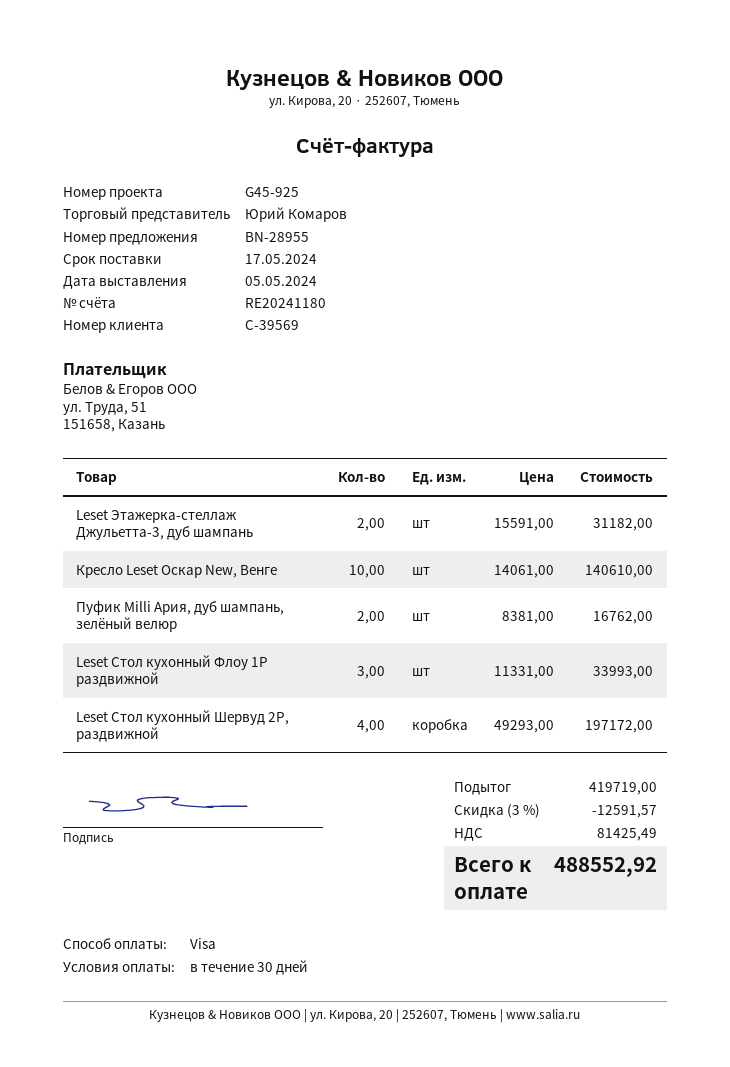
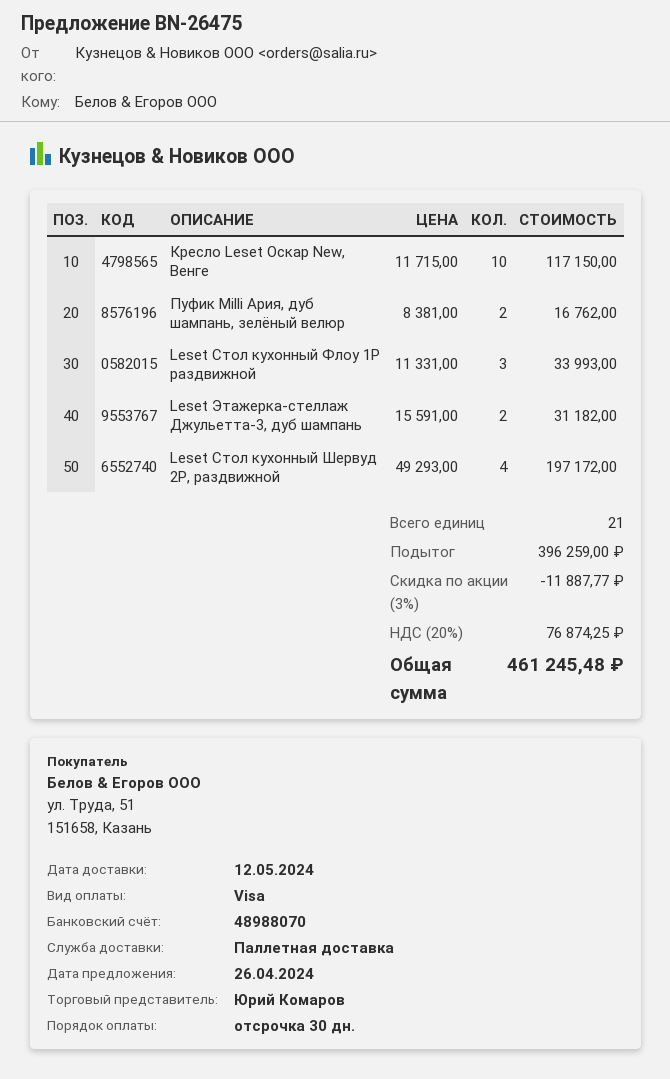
quote number: BN-28955 -> BN-26475
delivery date: 2024-05-17 -> 2024-05-12
Кресло Leset Оскар New, Венге: 10 x 14061.00 = 140610.00 -> 10 x 11715.00 = 117150.00
subtotal: 419719.00 -> 396259.00
discount: 3% = 12591.57 -> 3% = 11887.77
tax: 81425.49 -> 76874.25
total: 488552.92 -> 461245.48

